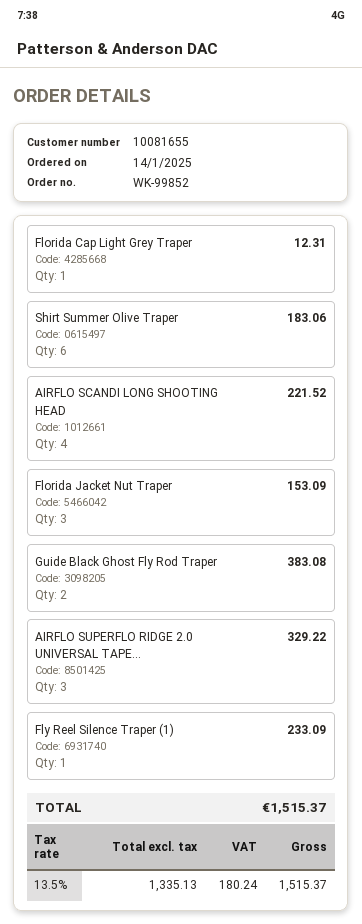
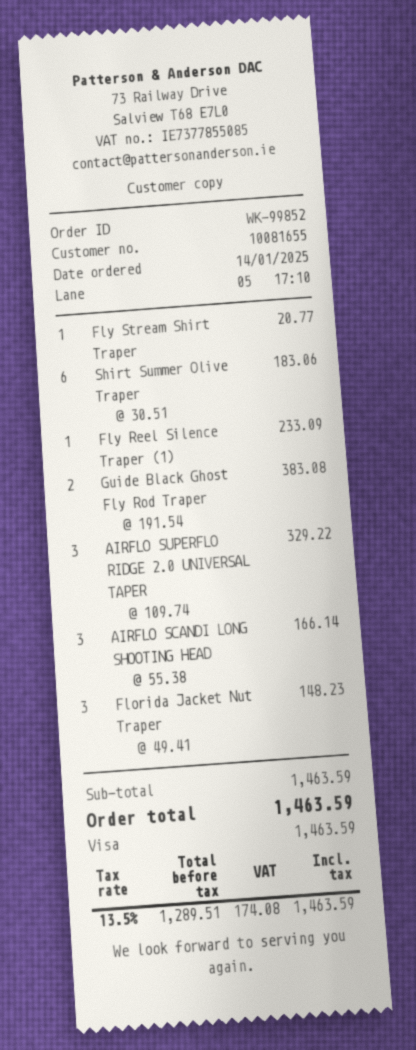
Florida Cap Light Grey Traper: 1 for 12.31 -> none
AIRFLO SCANDI LONG SHOOTING HEAD: 4 for 221.52 -> 3 for 166.14
Florida Jacket Nut Traper: 3 for 153.09 -> 3 for 148.23
Fly Stream Shirt Traper: none -> 1 for 20.77
net: 1335.13 -> 1289.51
tax: 13.5% = 180.24 -> 13.5% = 174.08
total: 1515.37 -> 1463.59

